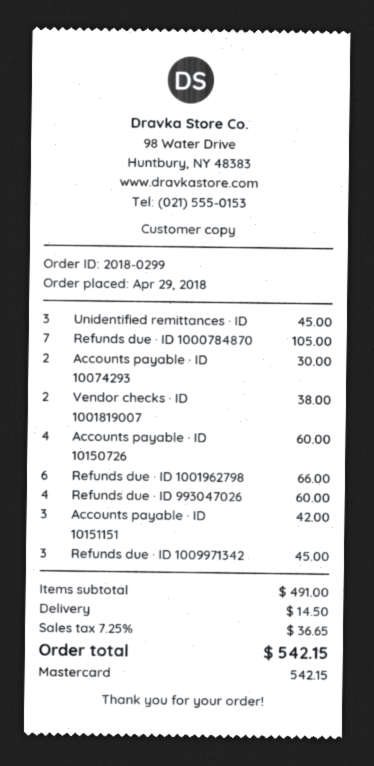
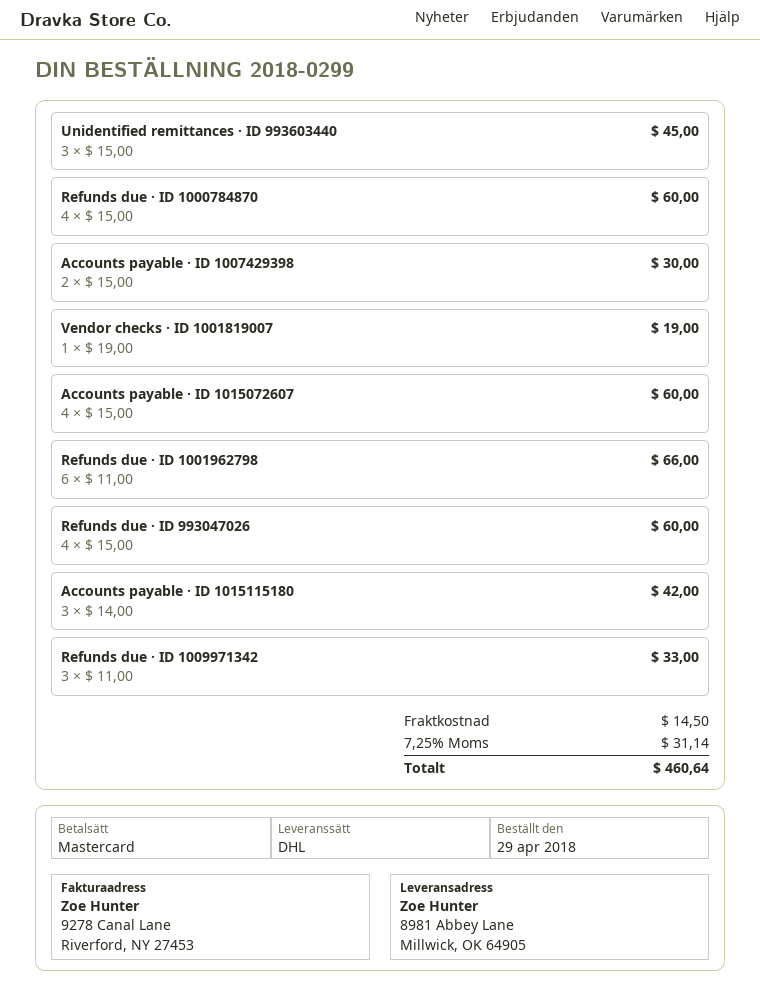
Refunds due · ID 1000784870: 7 for 105.00 -> 4 for 60.00
Vendor checks · ID 1001819007: 2 for 38.00 -> 1 for 19.00
Refunds due · ID 1009971342: 3 for 45.00 -> 3 for 33.00
tax: 7.25% = 36.65 -> 7.25% = 31.14
total: 542.15 -> 460.64

